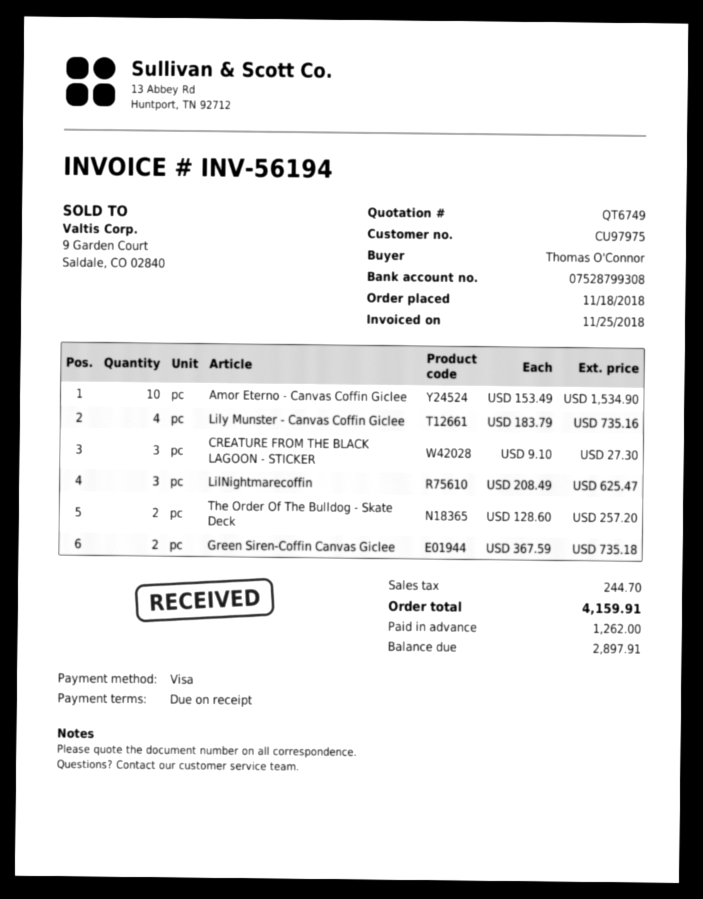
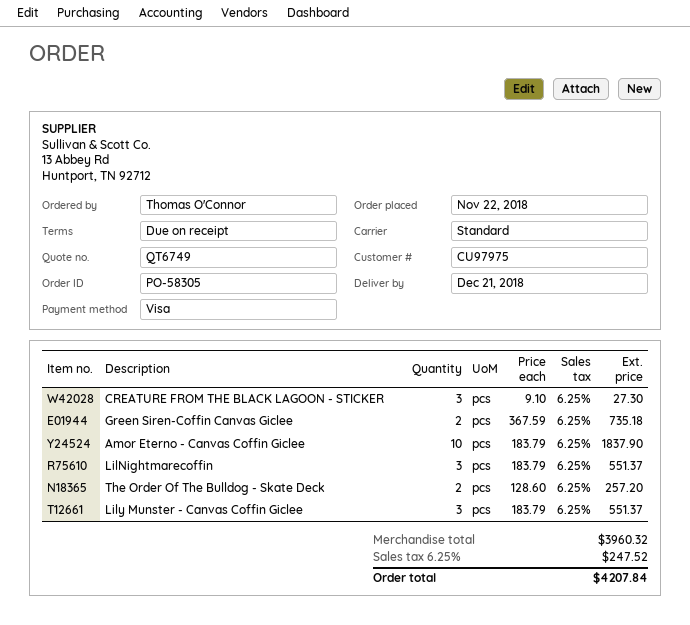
order date: 2018-11-18 -> 2018-11-22
Amor Eterno - Canvas Coffin Giclee: 10 x 153.49 = 1534.90 -> 10 x 183.79 = 1837.90
Lily Munster - Canvas Coffin Giclee: 4 x 183.79 = 735.16 -> 3 x 183.79 = 551.37
LilNightmarecoffin: 3 x 208.49 = 625.47 -> 3 x 183.79 = 551.37
tax: 244.70 -> 247.52
total: 4159.91 -> 4207.84

